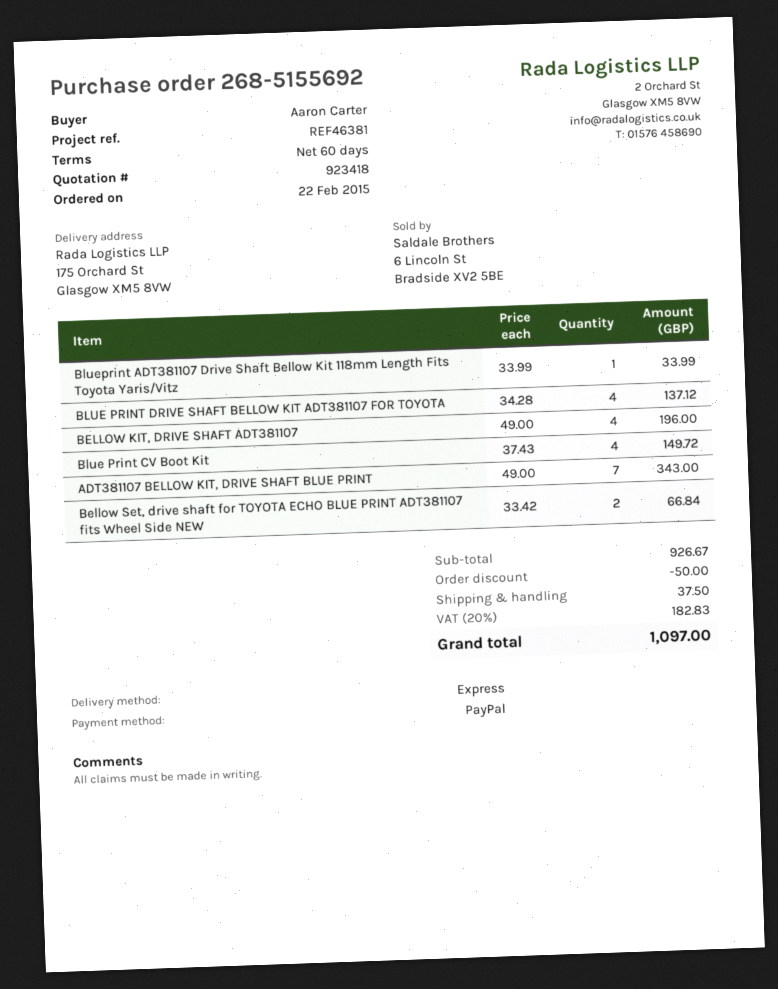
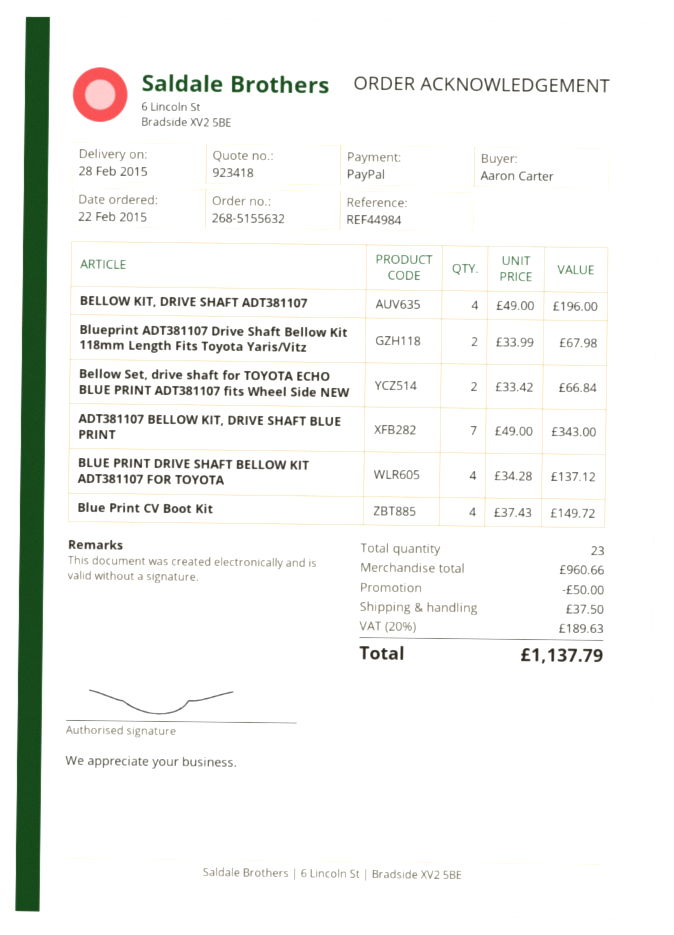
order number: 268-5155692 -> 268-5155632
reference: REF46381 -> REF44984
Blueprint ADT381107 Drive Shaft Bellow Kit 118mm Length Fits Toyota Yaris/Vitz: 1 x 33.99 = 33.99 -> 2 x 33.99 = 67.98
subtotal: 926.67 -> 960.66
tax: 20% = 182.83 -> 20% = 189.63
total: 1097.00 -> 1137.79

